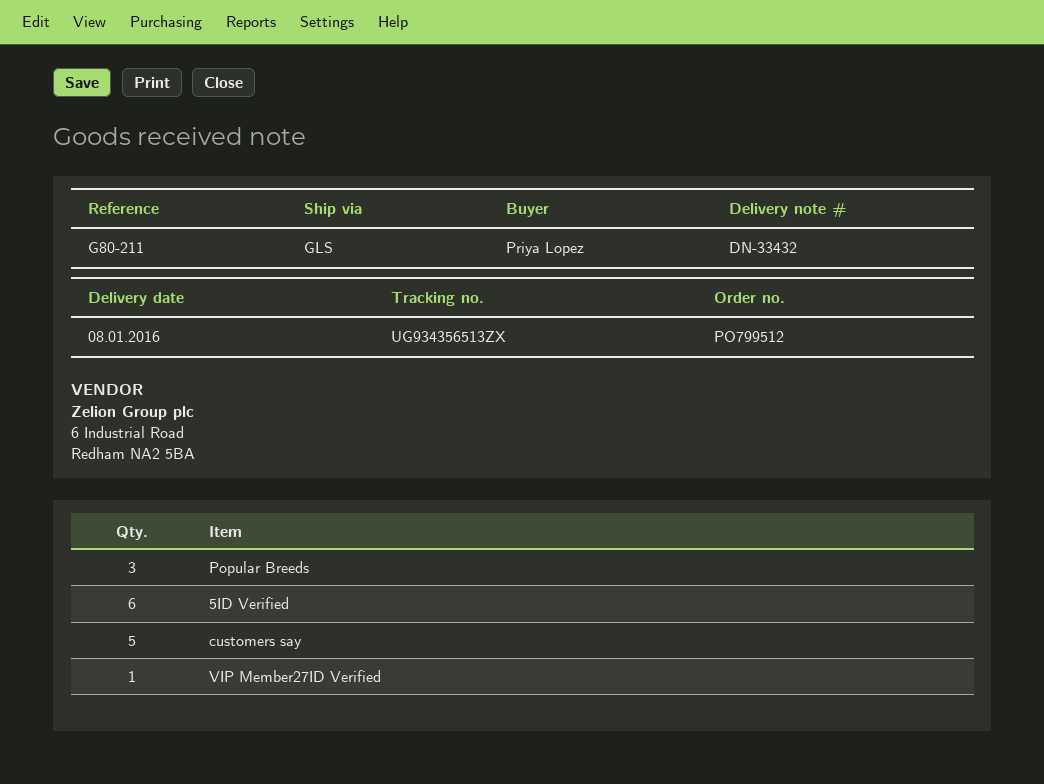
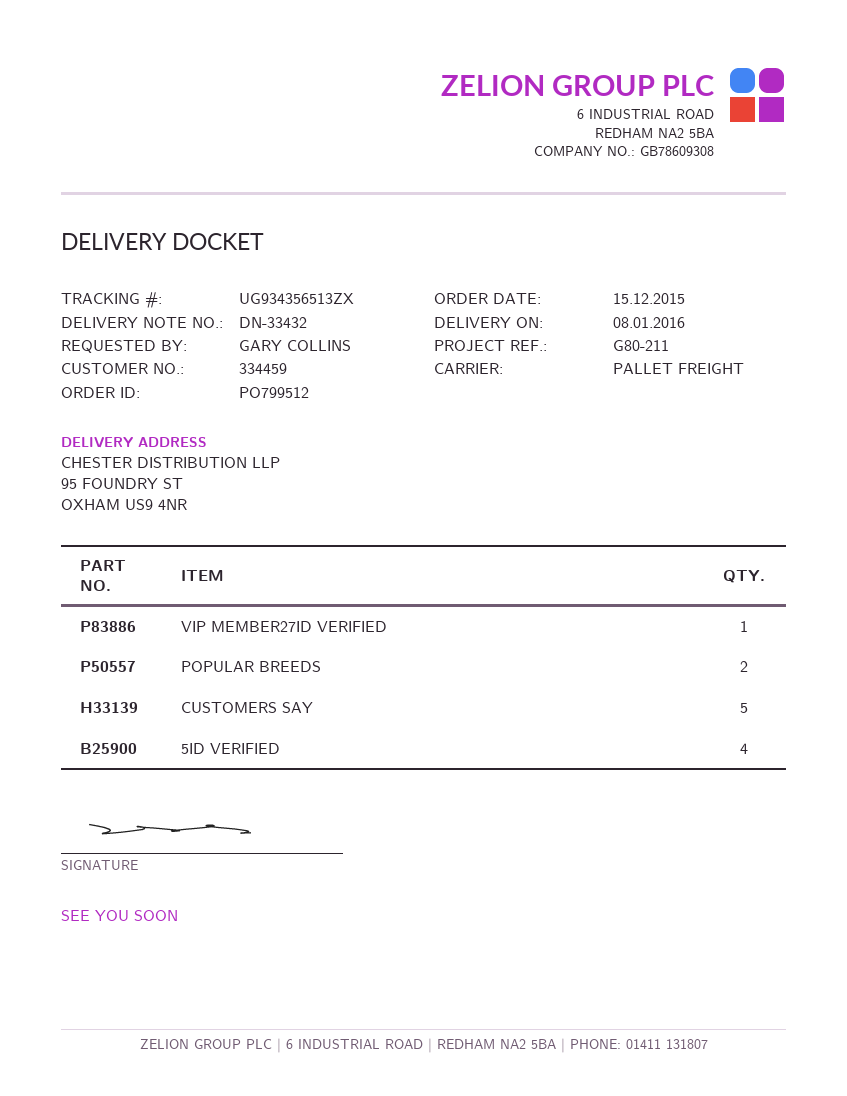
ordered by: Priya Lopez -> GARY COLLINS
shipping method: GLS -> pallet freight
Popular Breeds: 3 -> 2
5ID Verified: 6 -> 4

